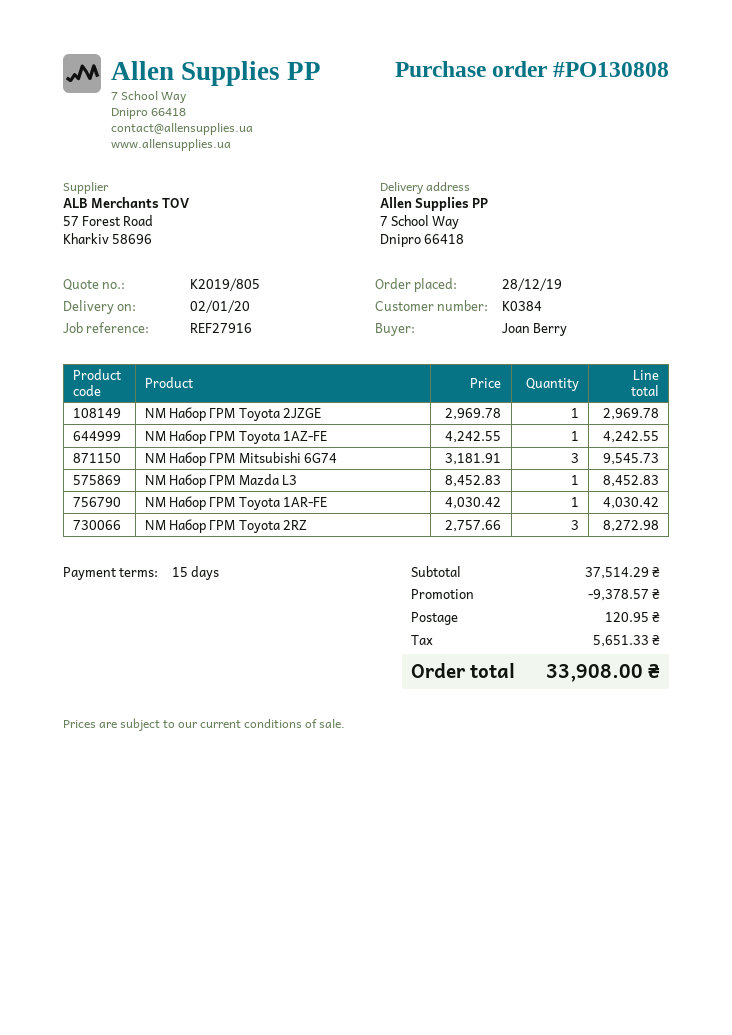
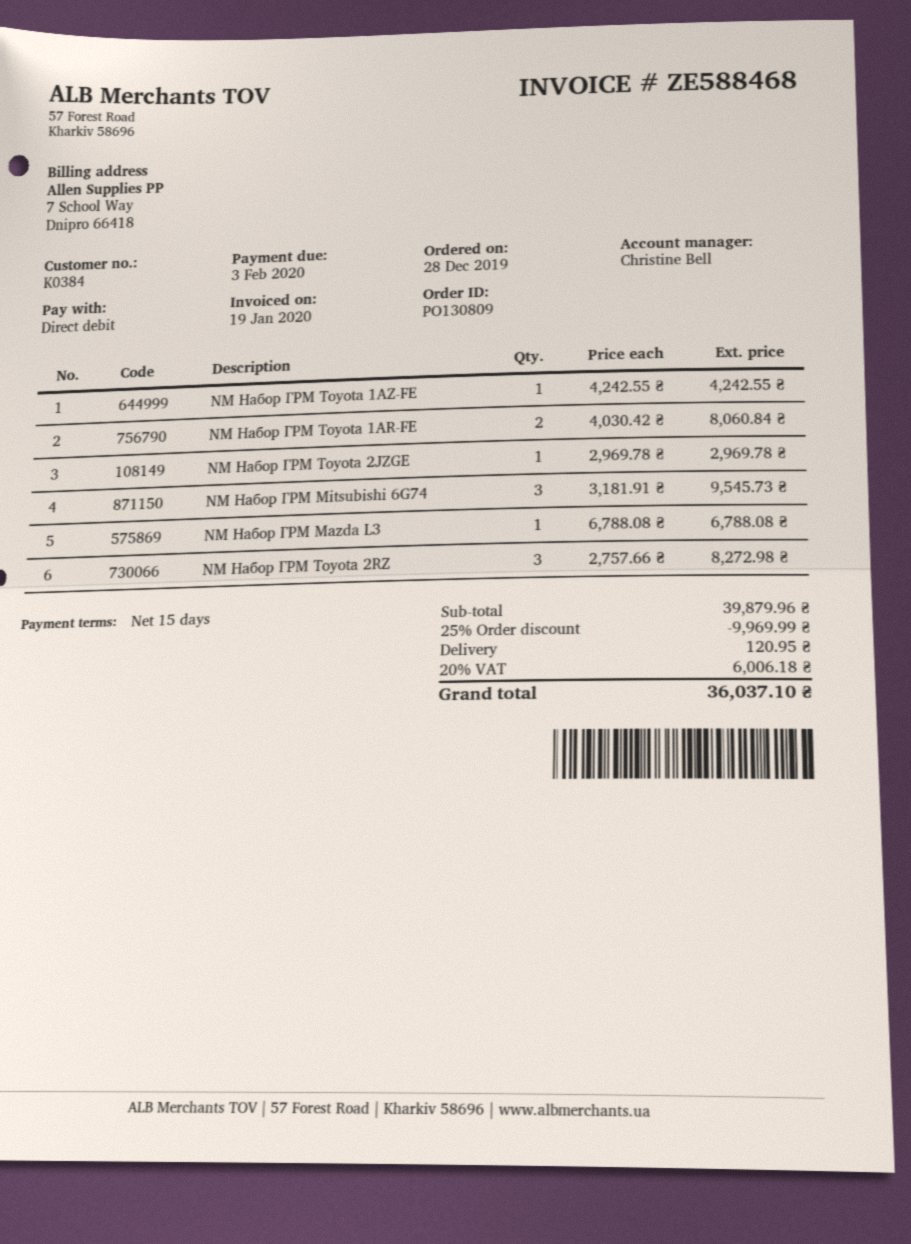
order number: PO130808 -> PO130809
NM Набор ГРМ Mazda L3: 1 x 8452.83 = 8452.83 -> 1 x 6788.08 = 6788.08
NM Набор ГРМ Toyota 1AR-FE: 1 x 4030.42 = 4030.42 -> 2 x 4030.42 = 8060.84
subtotal: 37514.29 -> 39879.96
discount: 9378.57 -> 9969.99
tax: 5651.33 -> 6006.18
total: 33908.00 -> 36037.10

